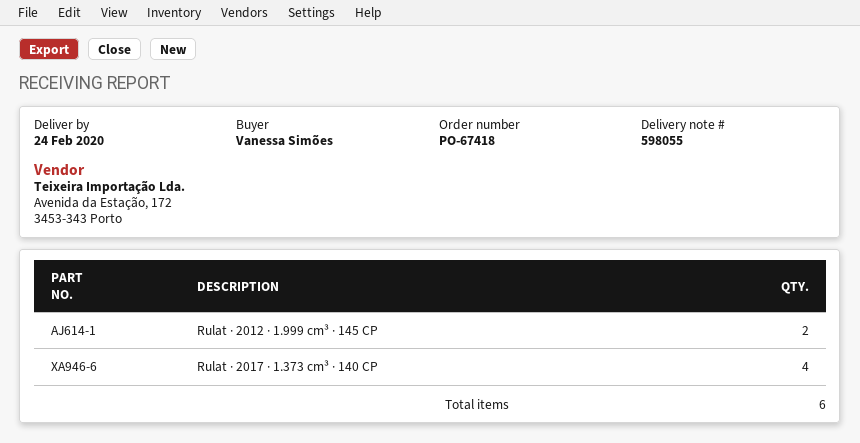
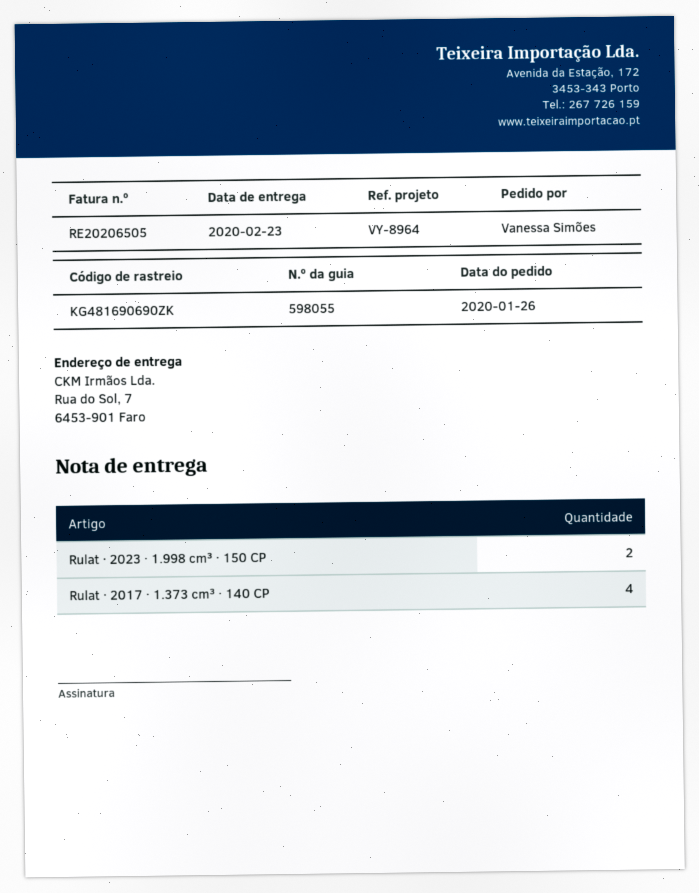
delivery date: 2020-02-24 -> 2020-02-23
Rulat · 2012 · 1.999 cm³ · 145 CP: 2 -> none
Rulat · 2023 · 1.998 cm³ · 150 CP: none -> 2

